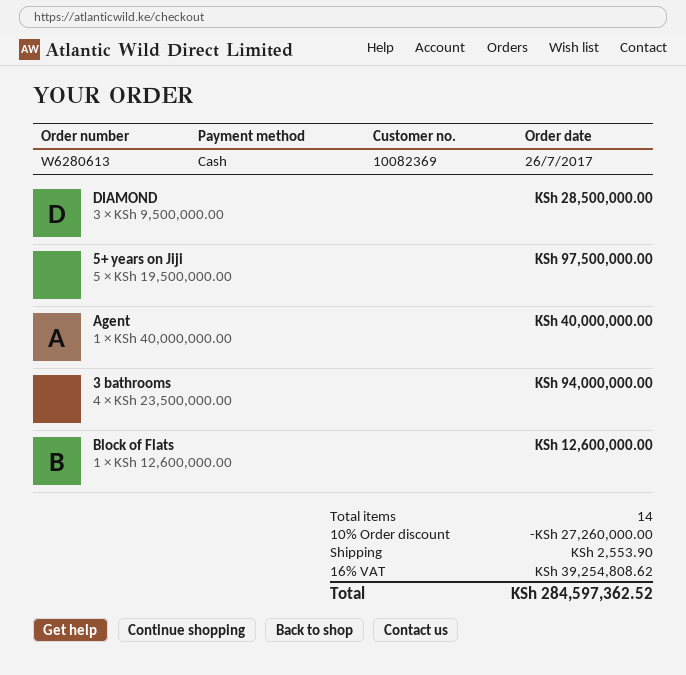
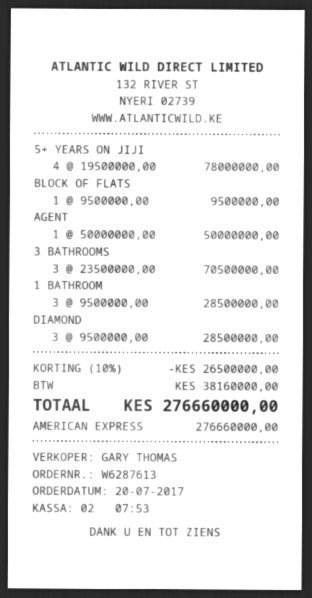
order number: W6280613 -> W6287613
order date: 2017-07-26 -> 2017-07-20
payment method: cash -> American Express
5+ years on Jiji: 5 x 19500000.00 = 97500000.00 -> 4 x 19500000.00 = 78000000.00
Agent: 1 x 40000000.00 = 40000000.00 -> 1 x 50000000.00 = 50000000.00
3 bathrooms: 4 x 23500000.00 = 94000000.00 -> 3 x 23500000.00 = 70500000.00
Block of Flats: 1 x 12600000.00 = 12600000.00 -> 1 x 9500000.00 = 9500000.00
1 BATHROOM: none -> 3 x 9500000.00 = 28500000.00
discount: 10% = 27260000.00 -> 10% = 26500000.00
shipping: 2553.90 -> none
tax: 39254808.62 -> 38160000.00
total: 284597362.52 -> 276660000.00

